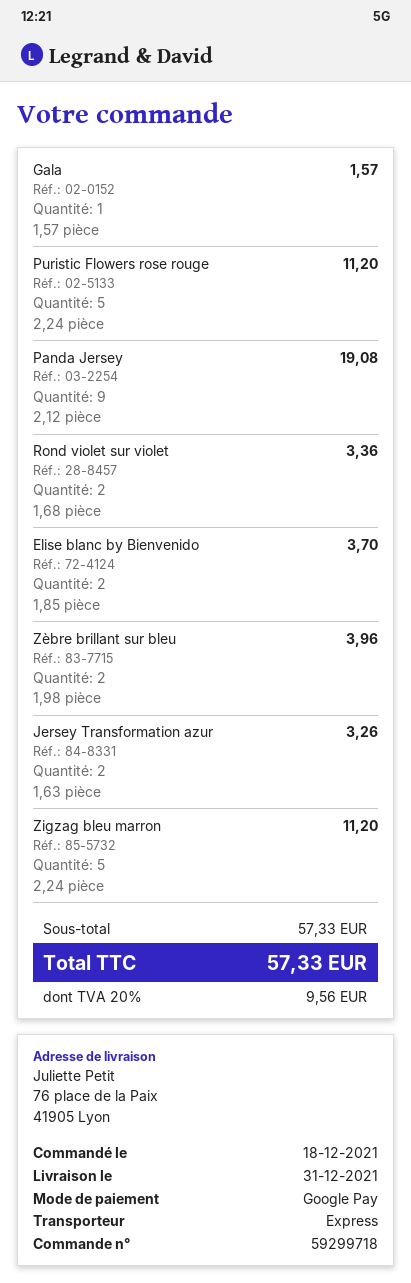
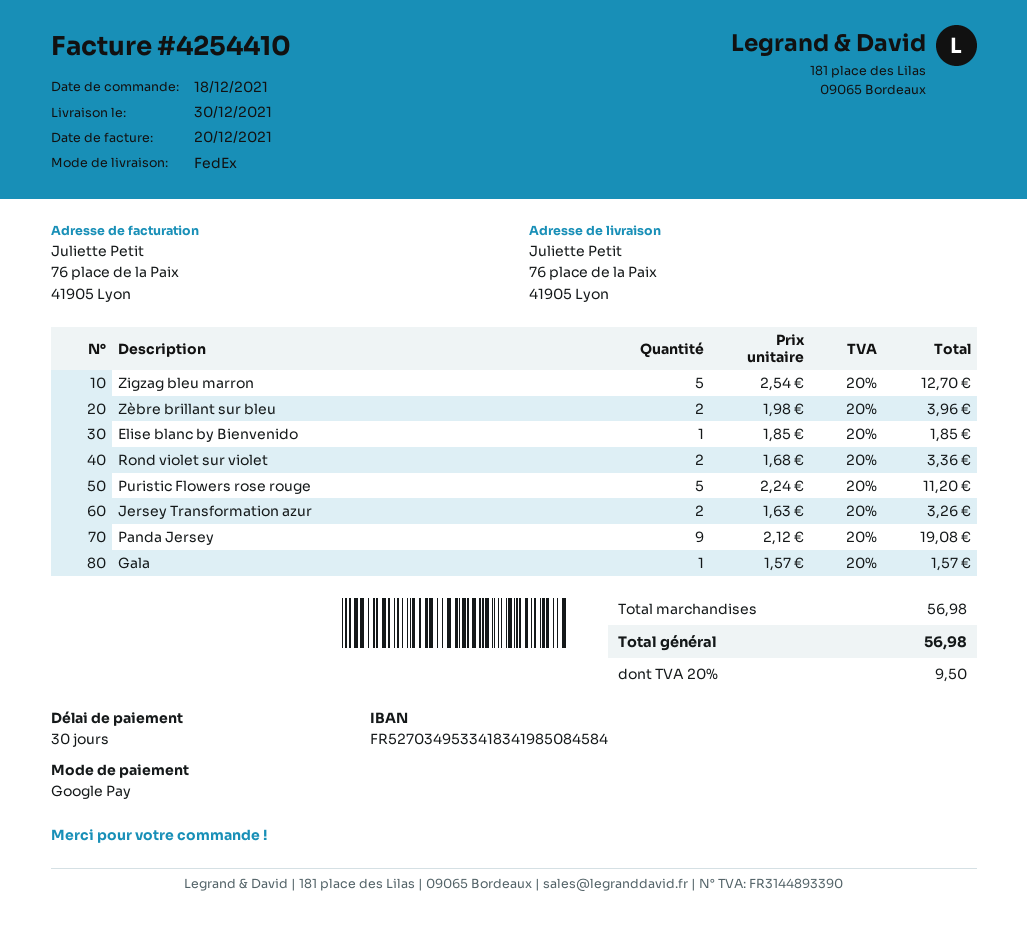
delivery date: 2021-12-31 -> 2021-12-30
shipping method: express -> FedEx
Elise blanc by Bienvenido: 2 x 1.85 = 3.70 -> 1 x 1.85 = 1.85
Zigzag bleu marron: 5 x 2.24 = 11.20 -> 5 x 2.54 = 12.70
subtotal: 57.33 -> 56.98
tax: 20% = 9.56 -> 20% = 9.50
total: 57.33 -> 56.98

